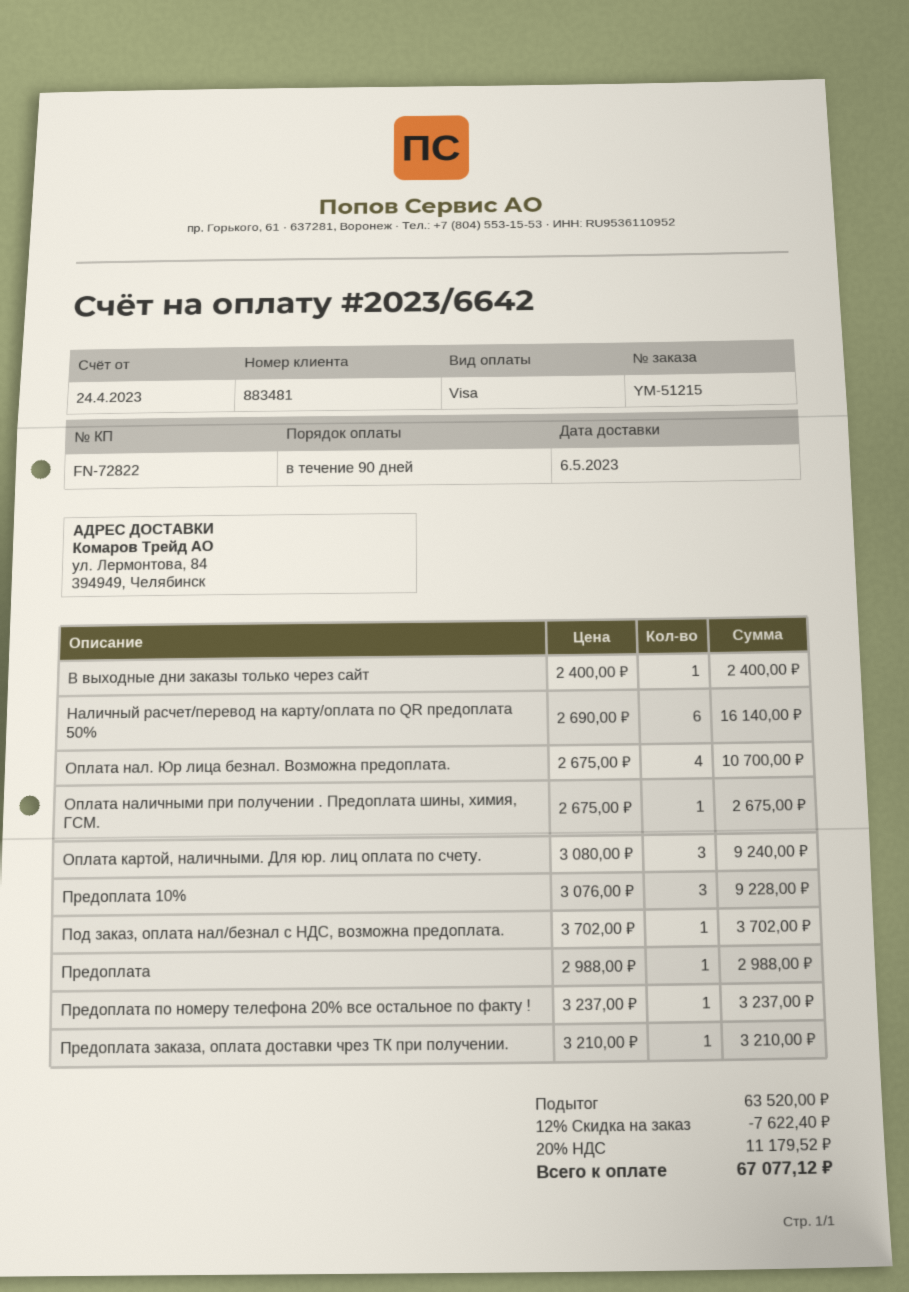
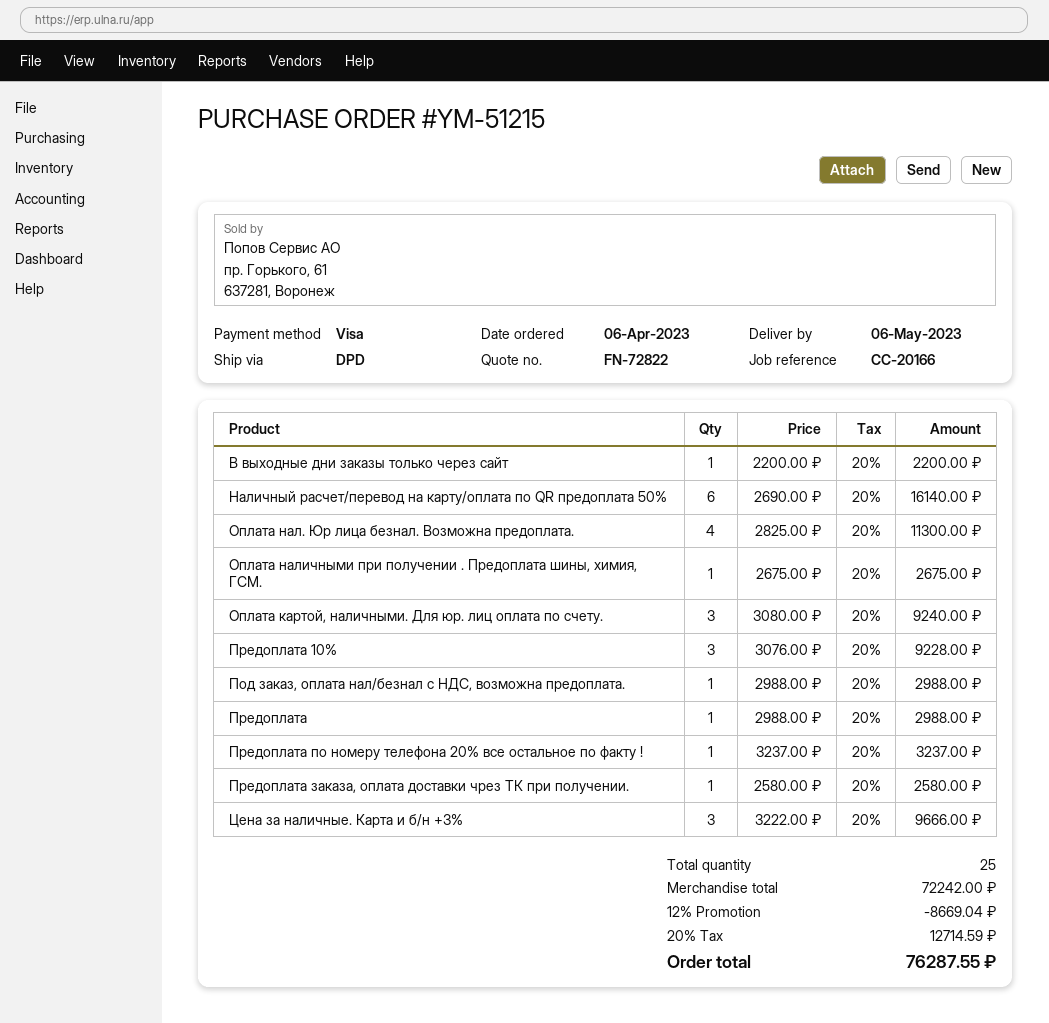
В выходные дни заказы только через сайт: 1 x 2400.00 = 2400.00 -> 1 x 2200.00 = 2200.00
Оплата нал. Юр лица безнал. Возможна предоплата.: 4 x 2675.00 = 10700.00 -> 4 x 2825.00 = 11300.00
Под заказ, оплата нал/безнал с НДС, возможна предоплата.: 1 x 3702.00 = 3702.00 -> 1 x 2988.00 = 2988.00
Предоплата заказа, оплата доставки чрез ТК при получении.: 1 x 3210.00 = 3210.00 -> 1 x 2580.00 = 2580.00
Цена за наличные. Карта и б/н +3%: none -> 3 x 3222.00 = 9666.00
subtotal: 63520.00 -> 72242.00
discount: 12% = 7622.40 -> 12% = 8669.04
tax: 20% = 11179.52 -> 20% = 12714.59
total: 67077.12 -> 76287.55

